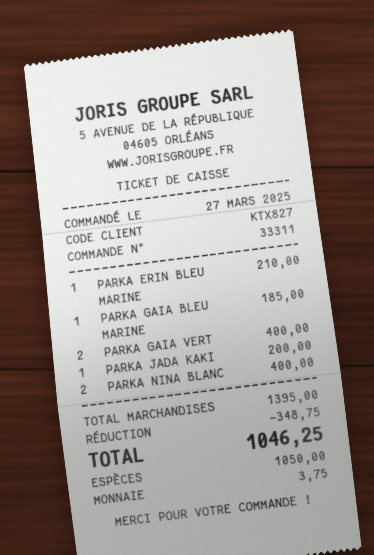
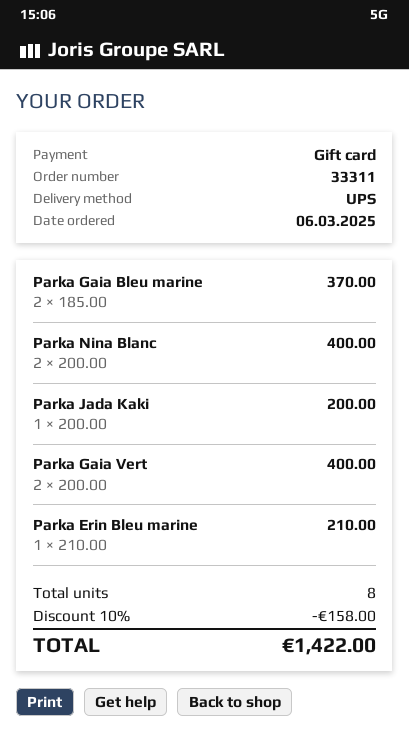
order date: 2025-03-27 -> 2025-03-06
payment method: cash -> gift card
PARKA GAIA BLEU MARINE: 1 for 185.00 -> 2 for 370.00
discount: 348.75 -> 158.00
total: 1046.25 -> 1422.00

